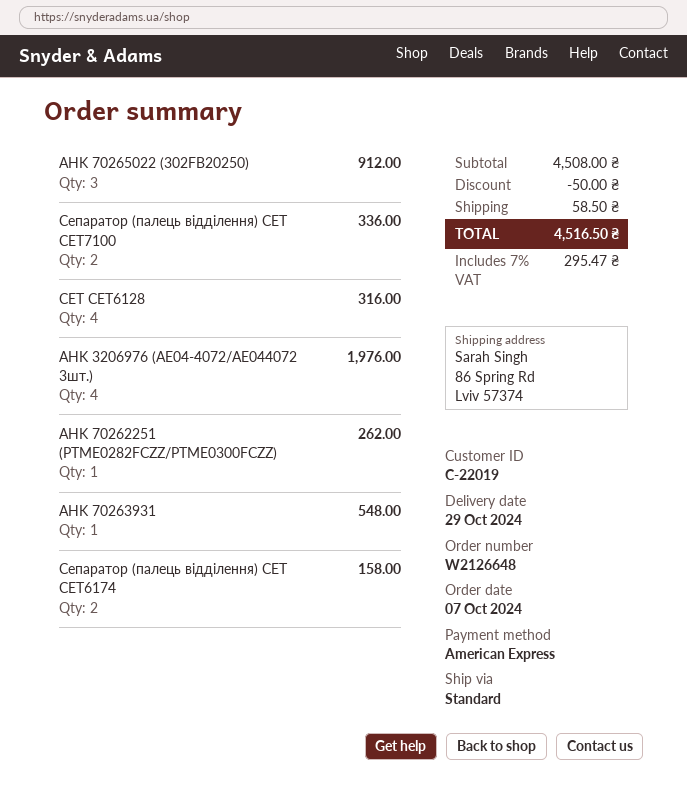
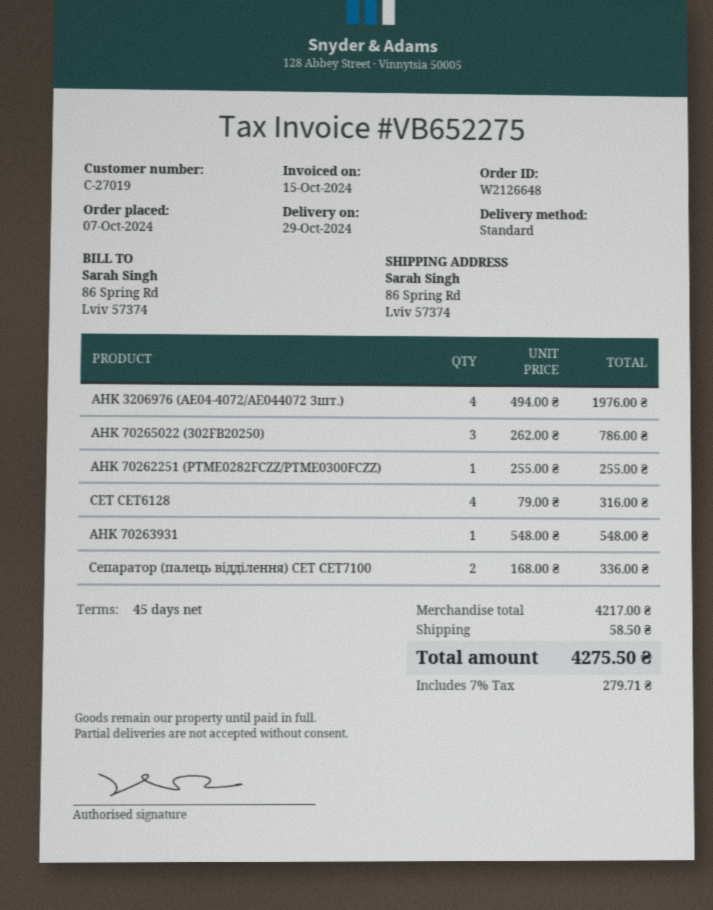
customer number: C-22019 -> C-27019
AHK 70265022 (302FB20250): 3 for 912.00 -> 3 for 786.00
AHK 70262251 (PTME0282FCZZ/PTME0300FCZZ): 1 for 262.00 -> 1 for 255.00
Сепаратор (палець відділення) CET CET6174: 2 for 158.00 -> none
subtotal: 4508.00 -> 4217.00
discount: 50.00 -> none
tax: 7% = 295.47 -> 7% = 279.71
total: 4516.50 -> 4275.50

